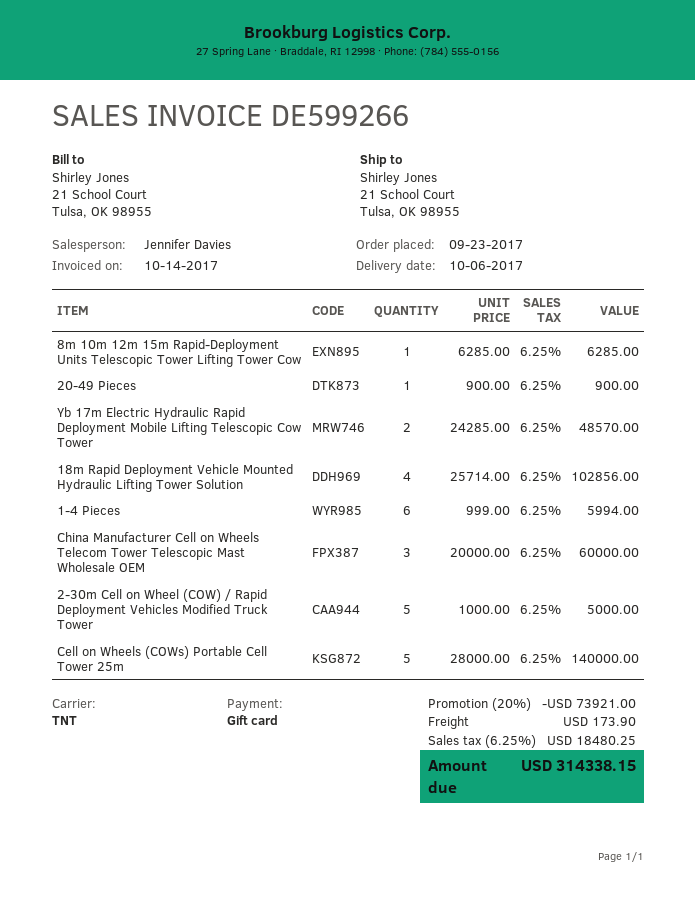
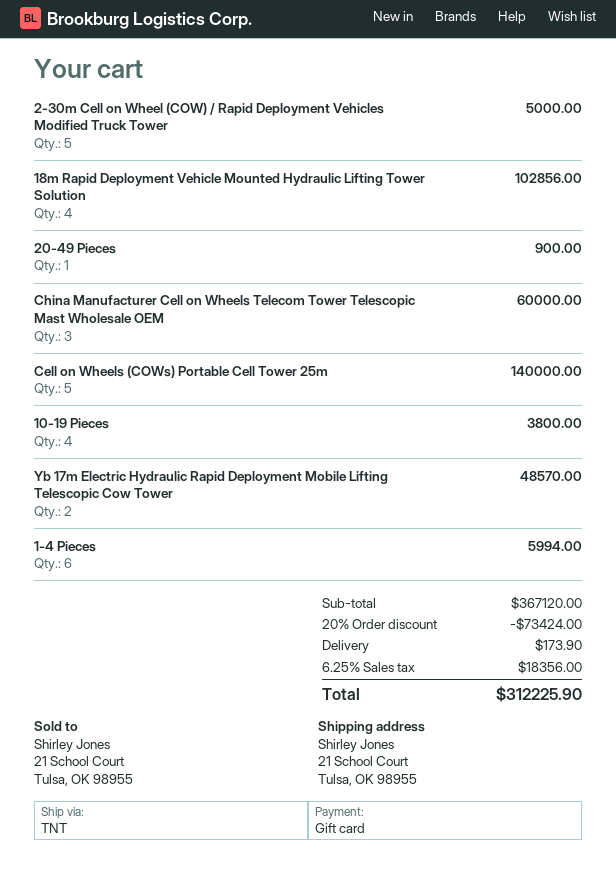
8m 10m 12m 15m Rapid-Deployment Units Telescopic Tower Lifting Tower Cow: 1 for 6285.00 -> none
10-19 Pieces: none -> 4 for 3800.00
discount: 20% = 73921.00 -> 20% = 73424.00
tax: 6.25% = 18480.25 -> 6.25% = 18356.00
total: 314338.15 -> 312225.90

